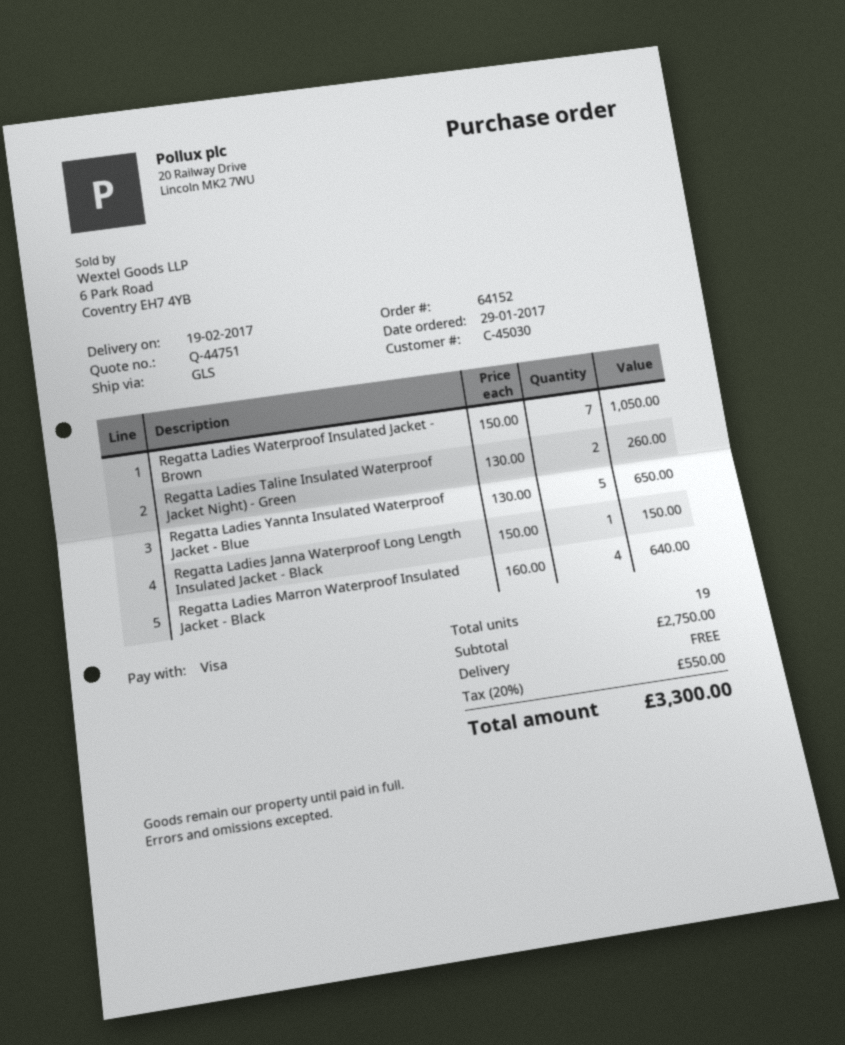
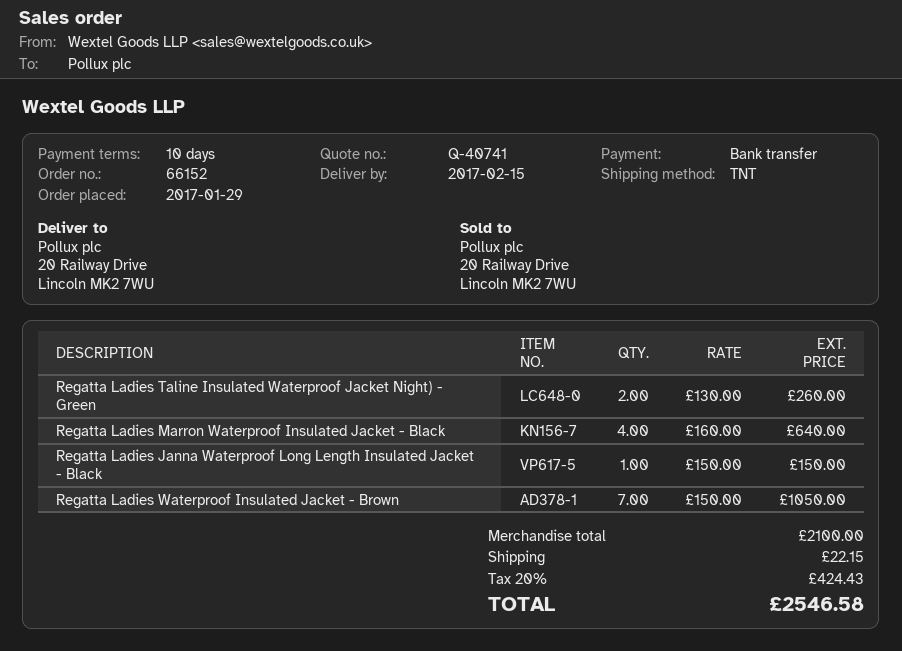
quote number: Q-44751 -> Q-40741
order number: 64152 -> 66152
delivery date: 2017-02-19 -> 2017-02-15
payment method: Visa -> bank transfer
shipping method: GLS -> TNT
Regatta Ladies Yannta Insulated Waterproof Jacket - Blue: 5 x 130.00 = 650.00 -> none
subtotal: 2750.00 -> 2100.00
shipping: 0.00 -> 22.15
tax: 20% = 550.00 -> 20% = 424.43
total: 3300.00 -> 2546.58

